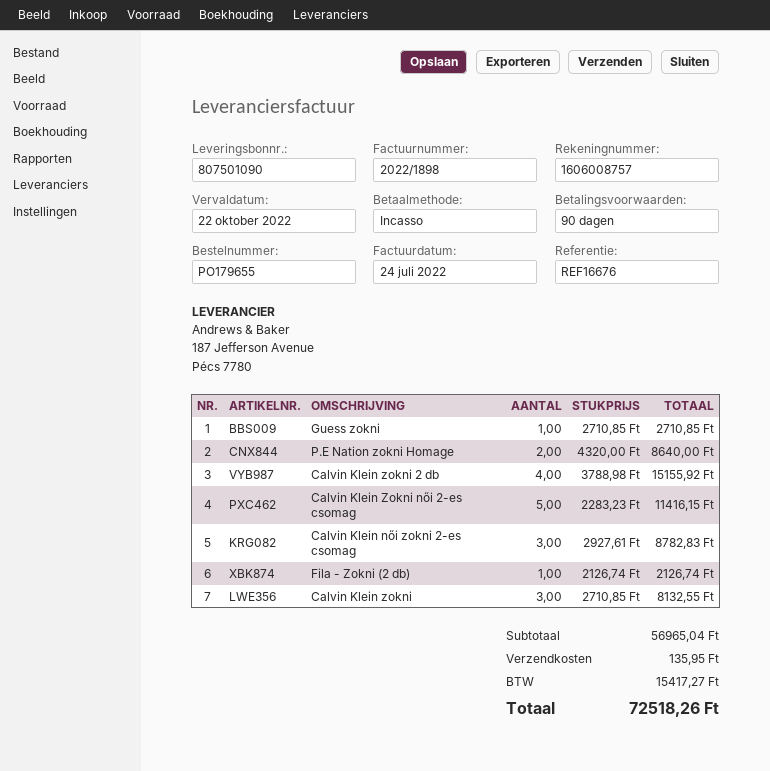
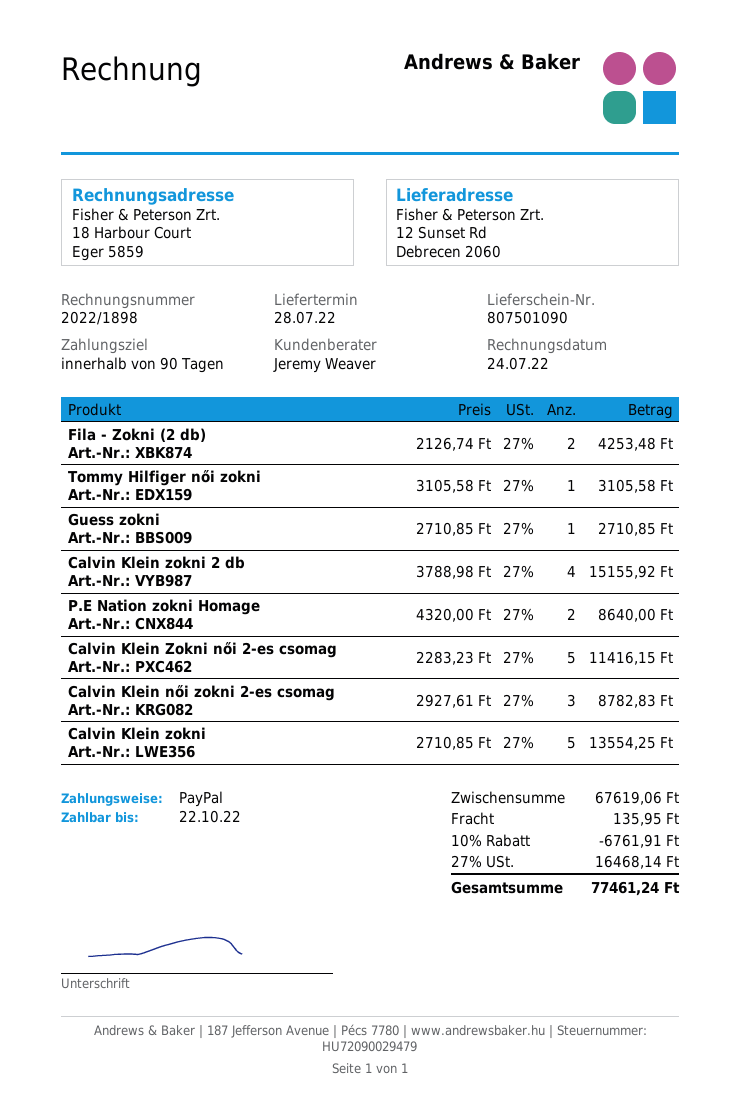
payment method: direct debit -> PayPal
Fila - Zokni (2 db): 1 x 2126.74 = 2126.74 -> 2 x 2126.74 = 4253.48
Calvin Klein zokni: 3 x 2710.85 = 8132.55 -> 5 x 2710.85 = 13554.25
Tommy Hilfiger női zokni: none -> 1 x 3105.58 = 3105.58
subtotal: 56965.04 -> 67619.06
discount: none -> 10% = 6761.91
tax: 15417.27 -> 16468.14
total: 72518.26 -> 77461.24

